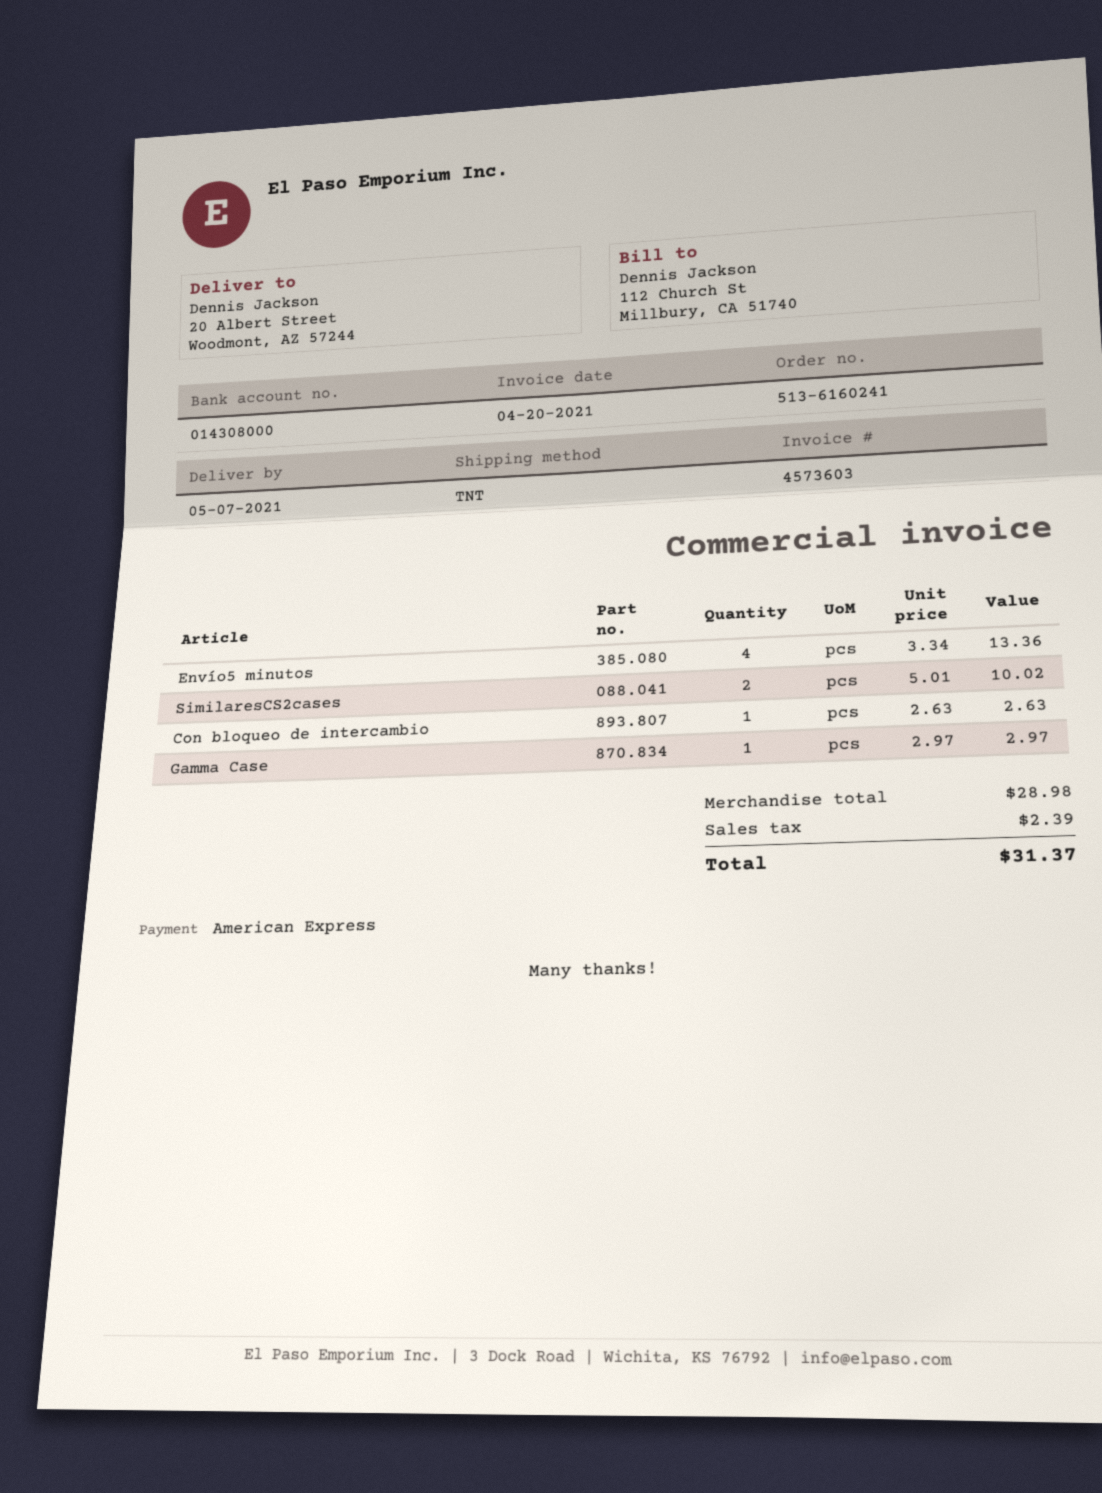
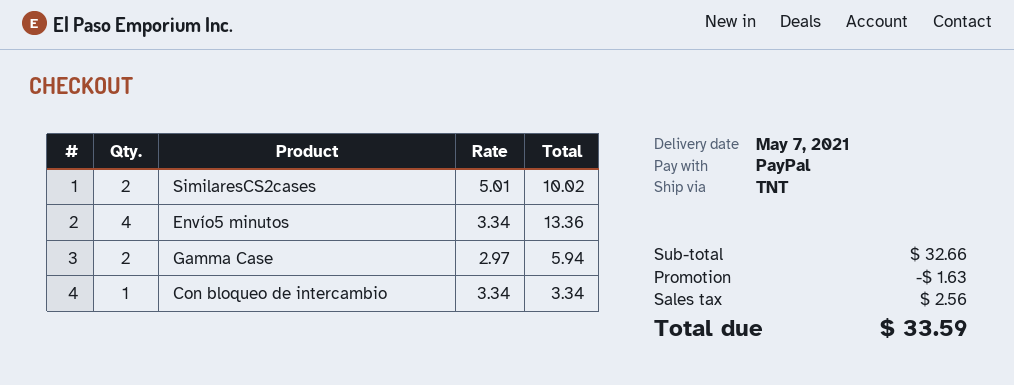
payment method: American Express -> PayPal
Con bloqueo de intercambio: 1 x 2.63 = 2.63 -> 1 x 3.34 = 3.34
Gamma Case: 1 x 2.97 = 2.97 -> 2 x 2.97 = 5.94
subtotal: 28.98 -> 32.66
discount: none -> 1.63
tax: 2.39 -> 2.56
total: 31.37 -> 33.59

